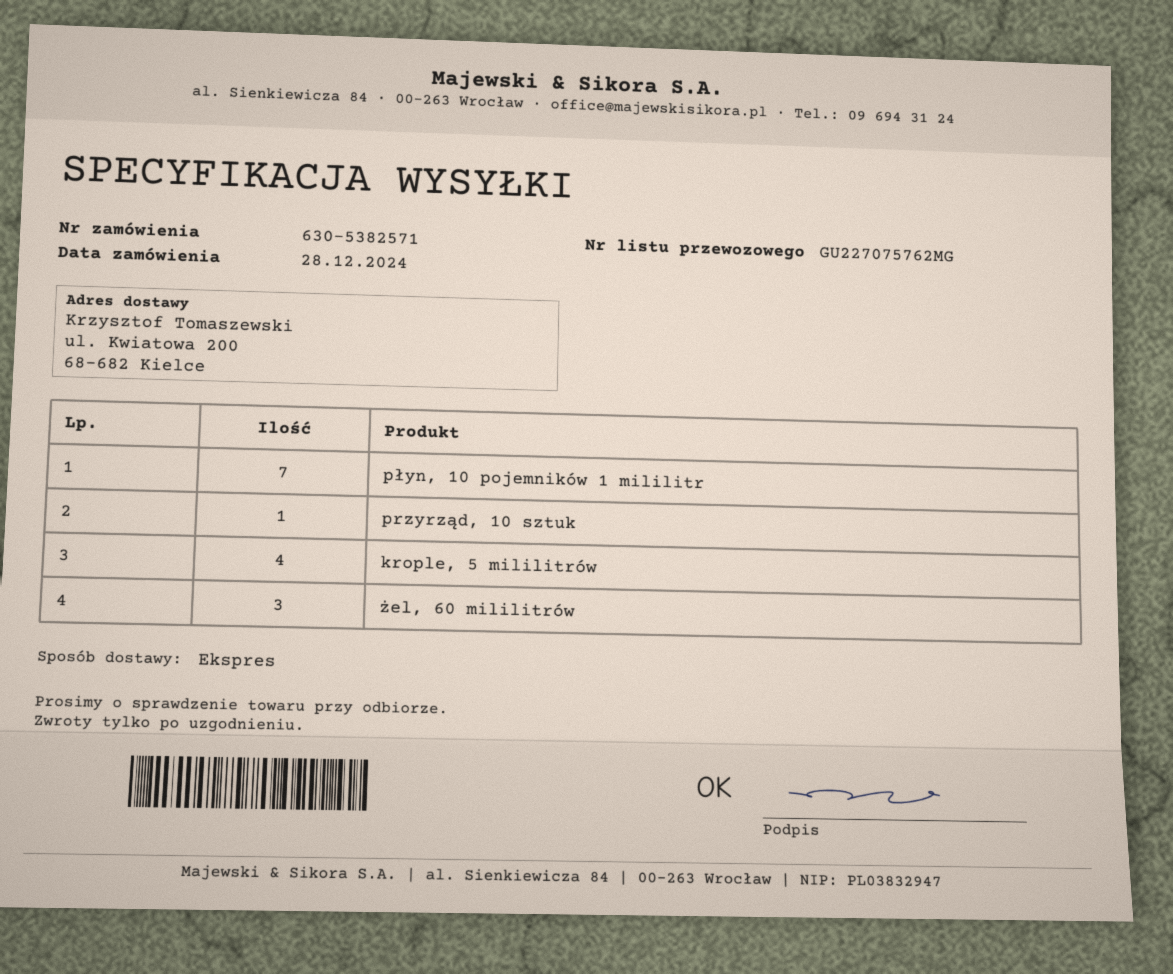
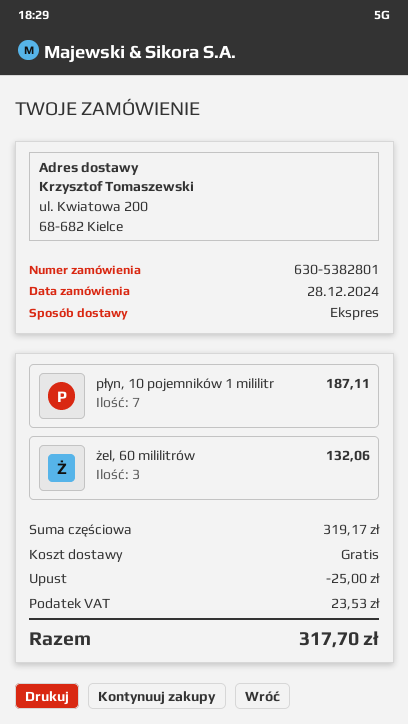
order number: 630-5382571 -> 630-5382801
przyrząd, 10 sztuk: 1 -> none
krople, 5 mililitrów: 4 -> none

